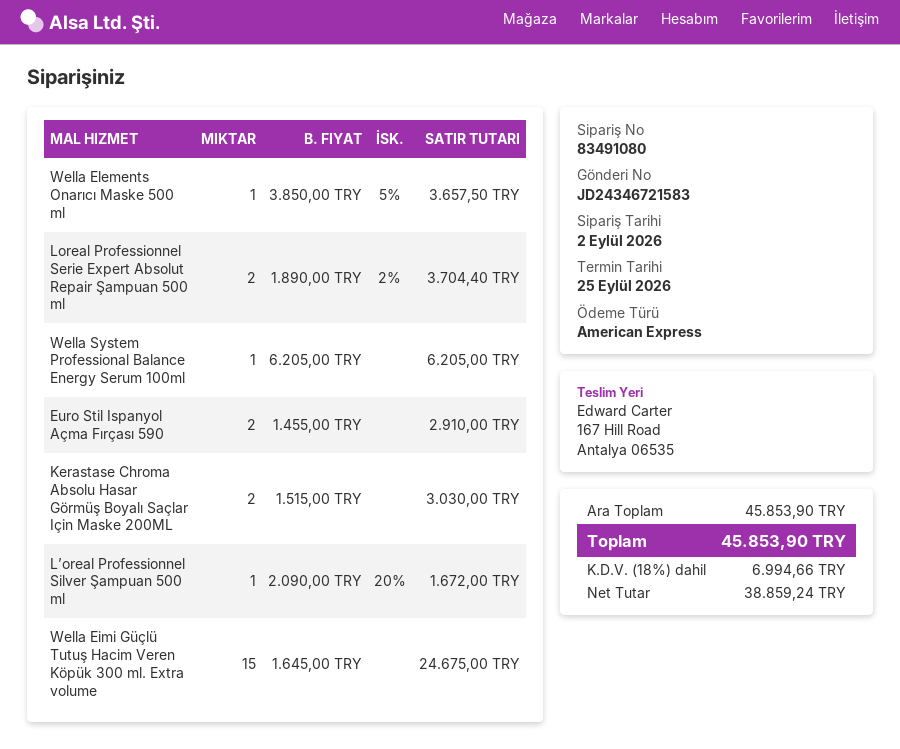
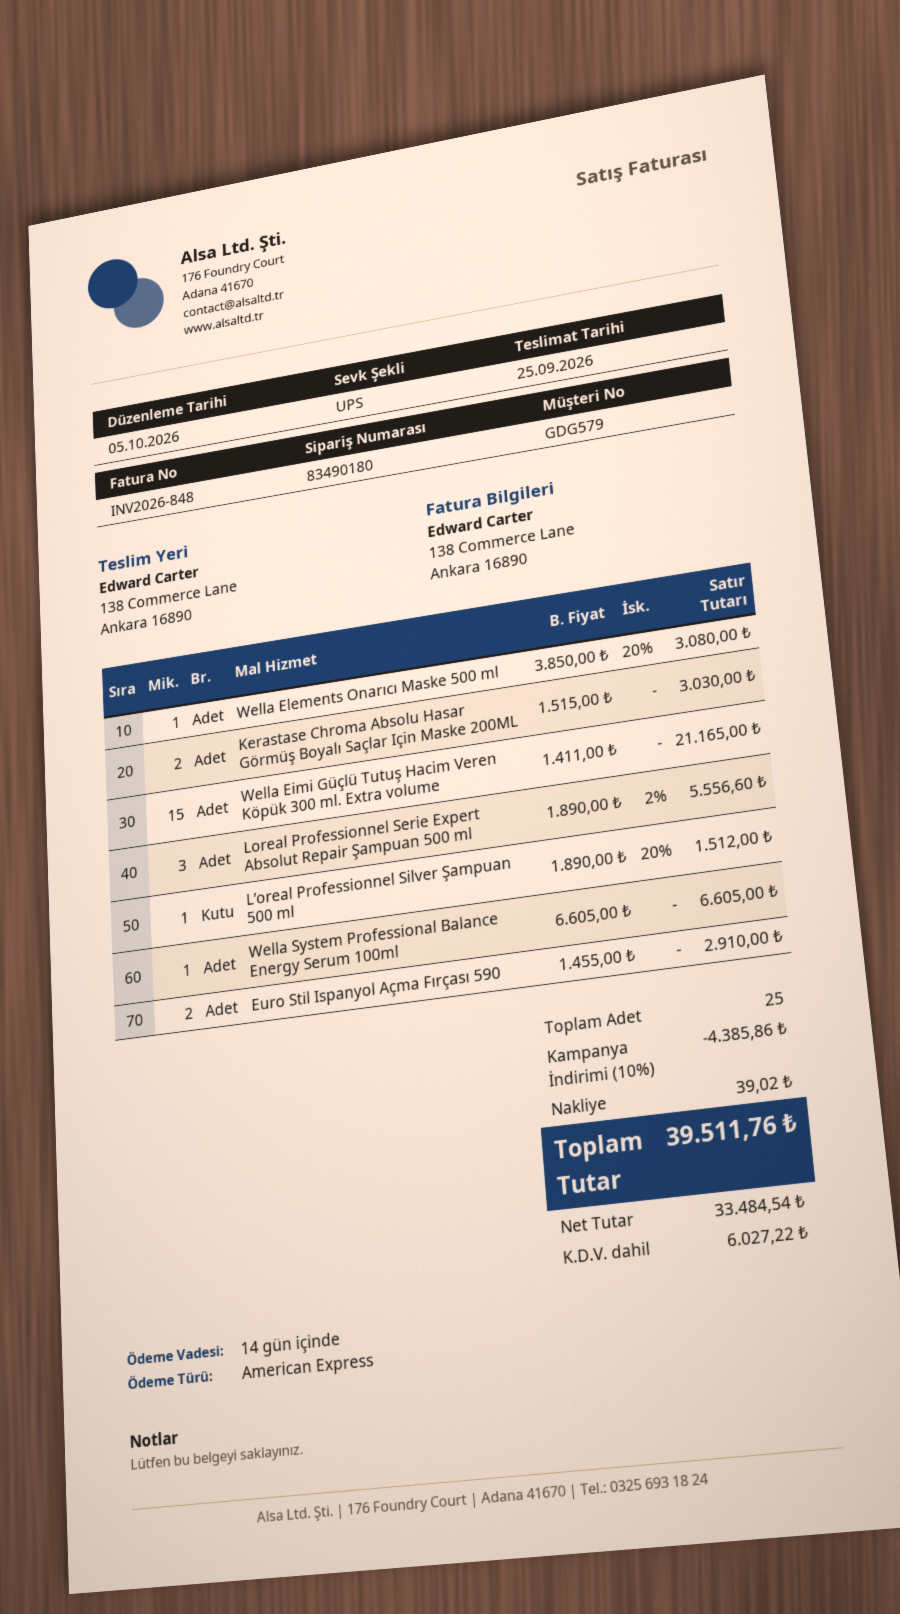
order number: 83491080 -> 83490180
ship to: 167 Hill Road, Antalya 06535 -> 138 Commerce Lane, Ankara 16890
Wella Elements Onarıcı Maske 500 ml: 1 x 3850.00 - 5% = 3657.50 -> 1 x 3850.00 - 20% = 3080.00
Loreal Professionnel Serie Expert Absolut Repair Şampuan 500 ml: 2 x 1890.00 - 2% = 3704.40 -> 3 x 1890.00 - 2% = 5556.60
Wella System Professional Balance Energy Serum 100ml: 1 x 6205.00 = 6205.00 -> 1 x 6605.00 = 6605.00
L’oreal Professionnel Silver Şampuan 500 ml: 1 x 2090.00 - 20% = 1672.00 -> 1 x 1890.00 - 20% = 1512.00
Wella Eimi Güçlü Tutuş Hacim Veren Köpük 300 ml. Extra volume: 15 x 1645.00 = 24675.00 -> 15 x 1411.00 = 21165.00
discount: none -> 10% = 4385.86
shipping: none -> 39.02
net: 38859.24 -> 33484.54
tax: 6994.66 -> 6027.22
total: 45853.90 -> 39511.76

